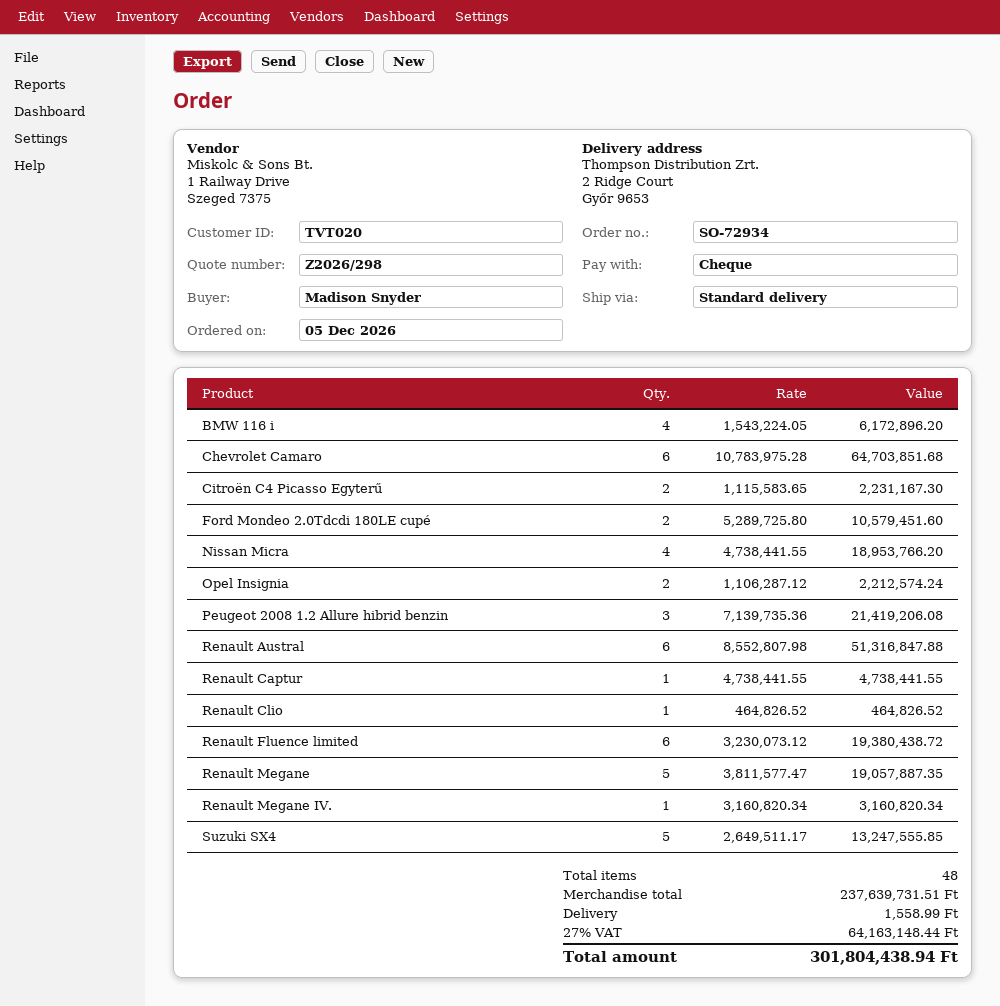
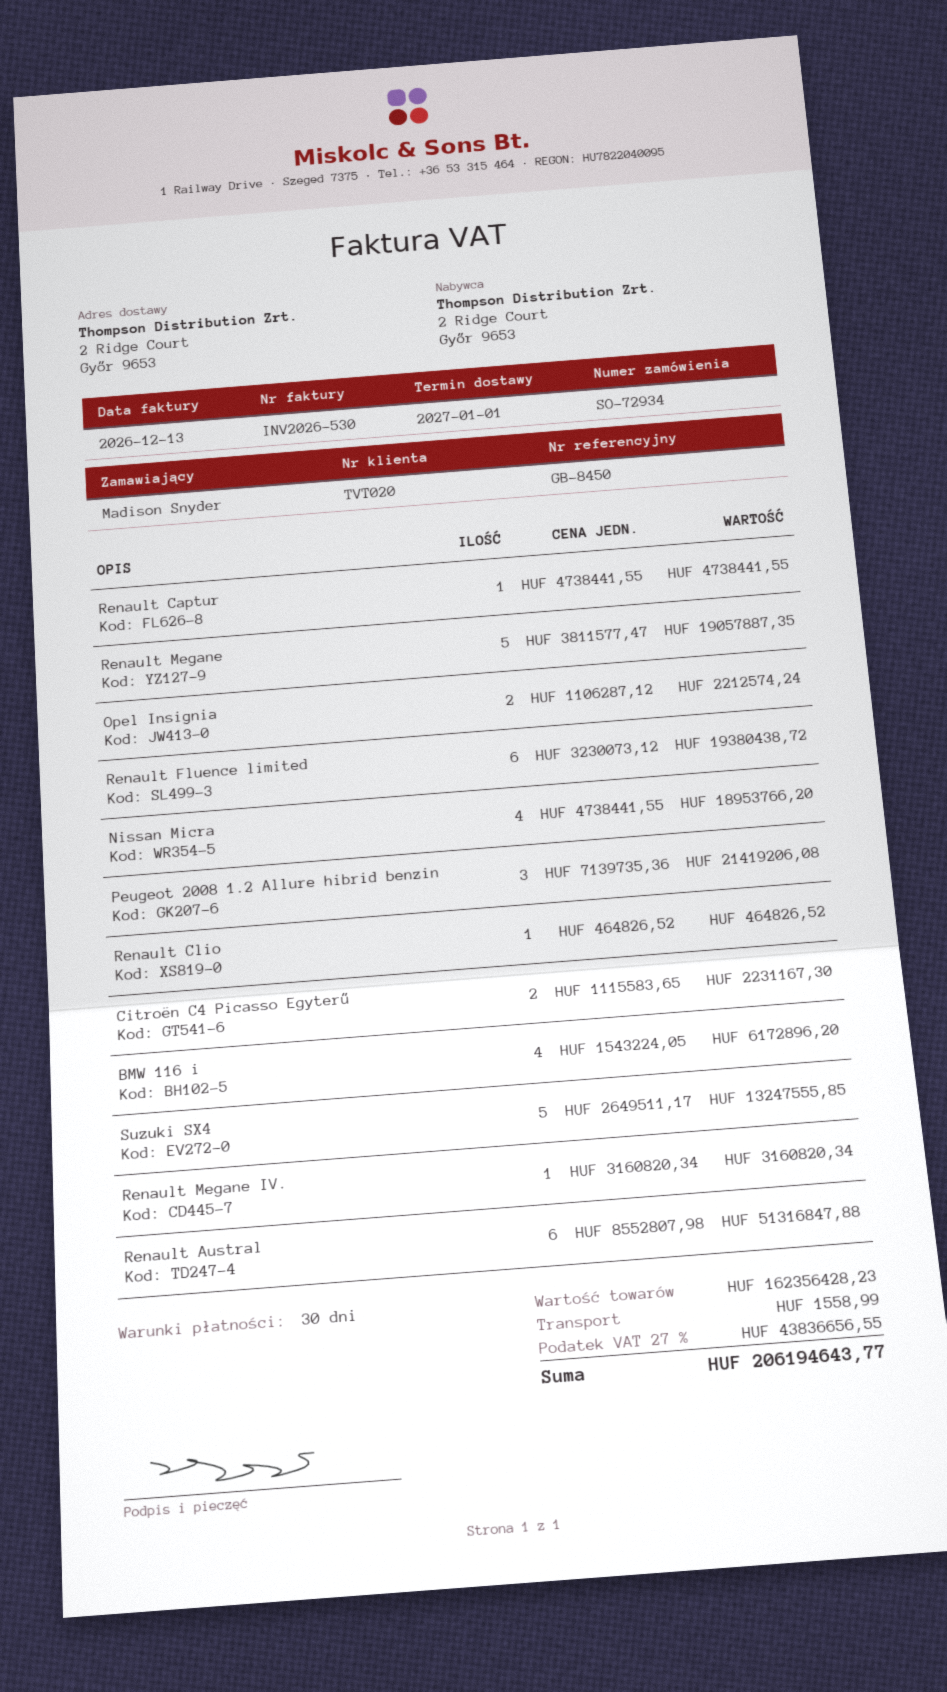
Chevrolet Camaro: 6 x 10783975.28 = 64703851.68 -> none
Ford Mondeo 2.0Tdcdi 180LE cupé: 2 x 5289725.80 = 10579451.60 -> none
subtotal: 237639731.51 -> 162356428.23
tax: 27% = 64163148.44 -> 27% = 43836656.55
total: 301804438.94 -> 206194643.77

